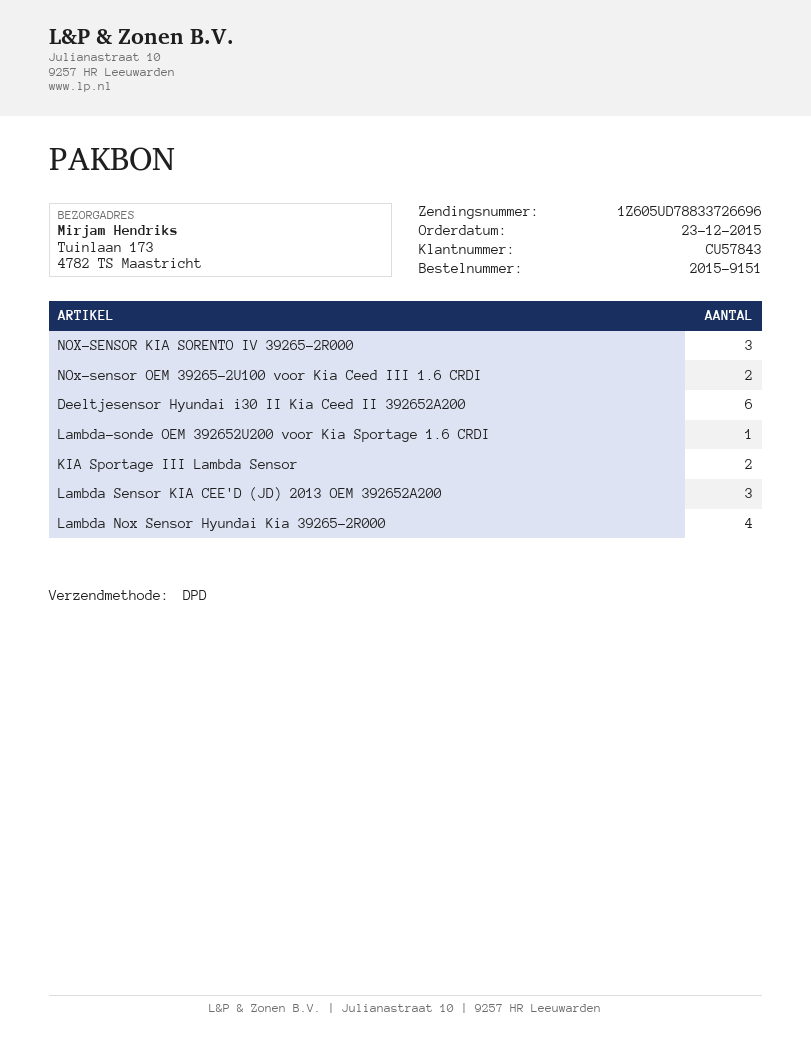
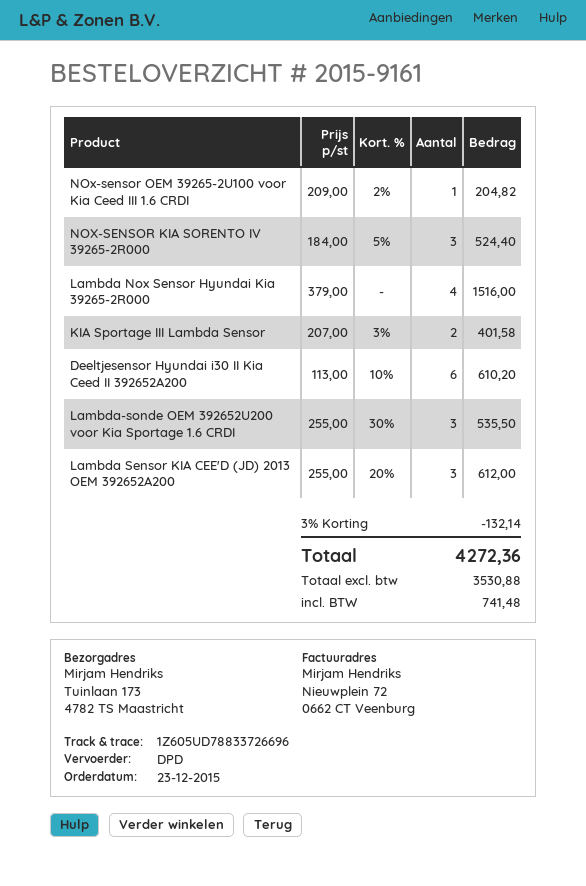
order number: 2015-9151 -> 2015-9161
NOx-sensor OEM 39265-2U100 voor Kia Ceed III 1.6 CRDI: 2 -> 1
Lambda-sonde OEM 392652U200 voor Kia Sportage 1.6 CRDI: 1 -> 3

